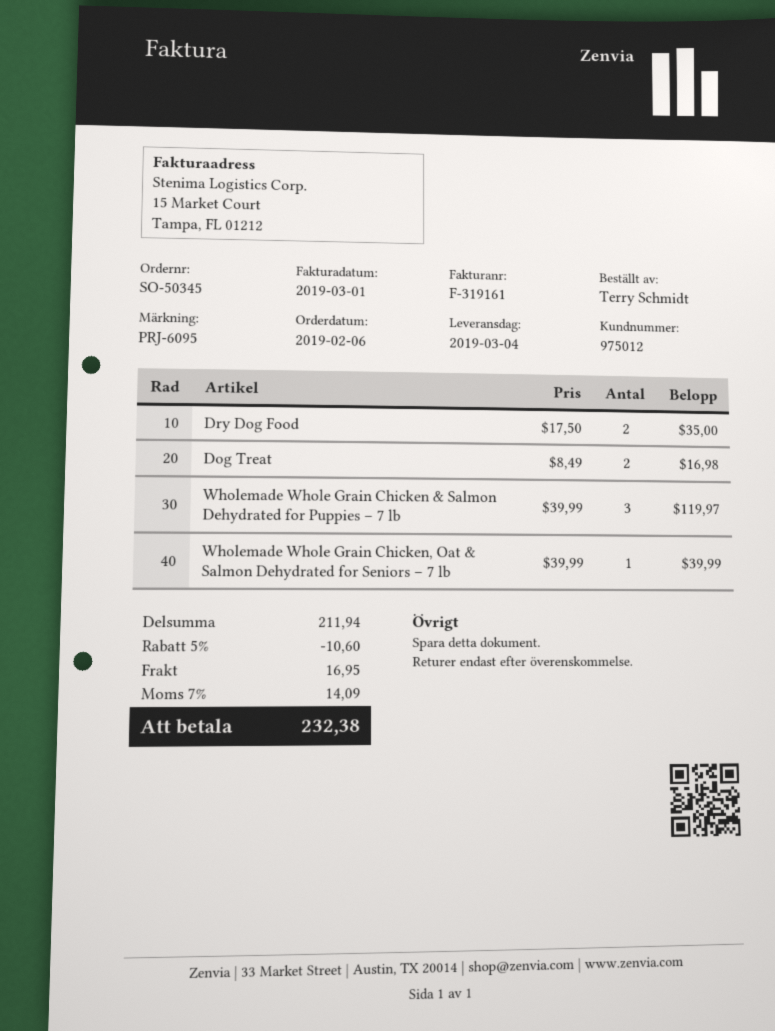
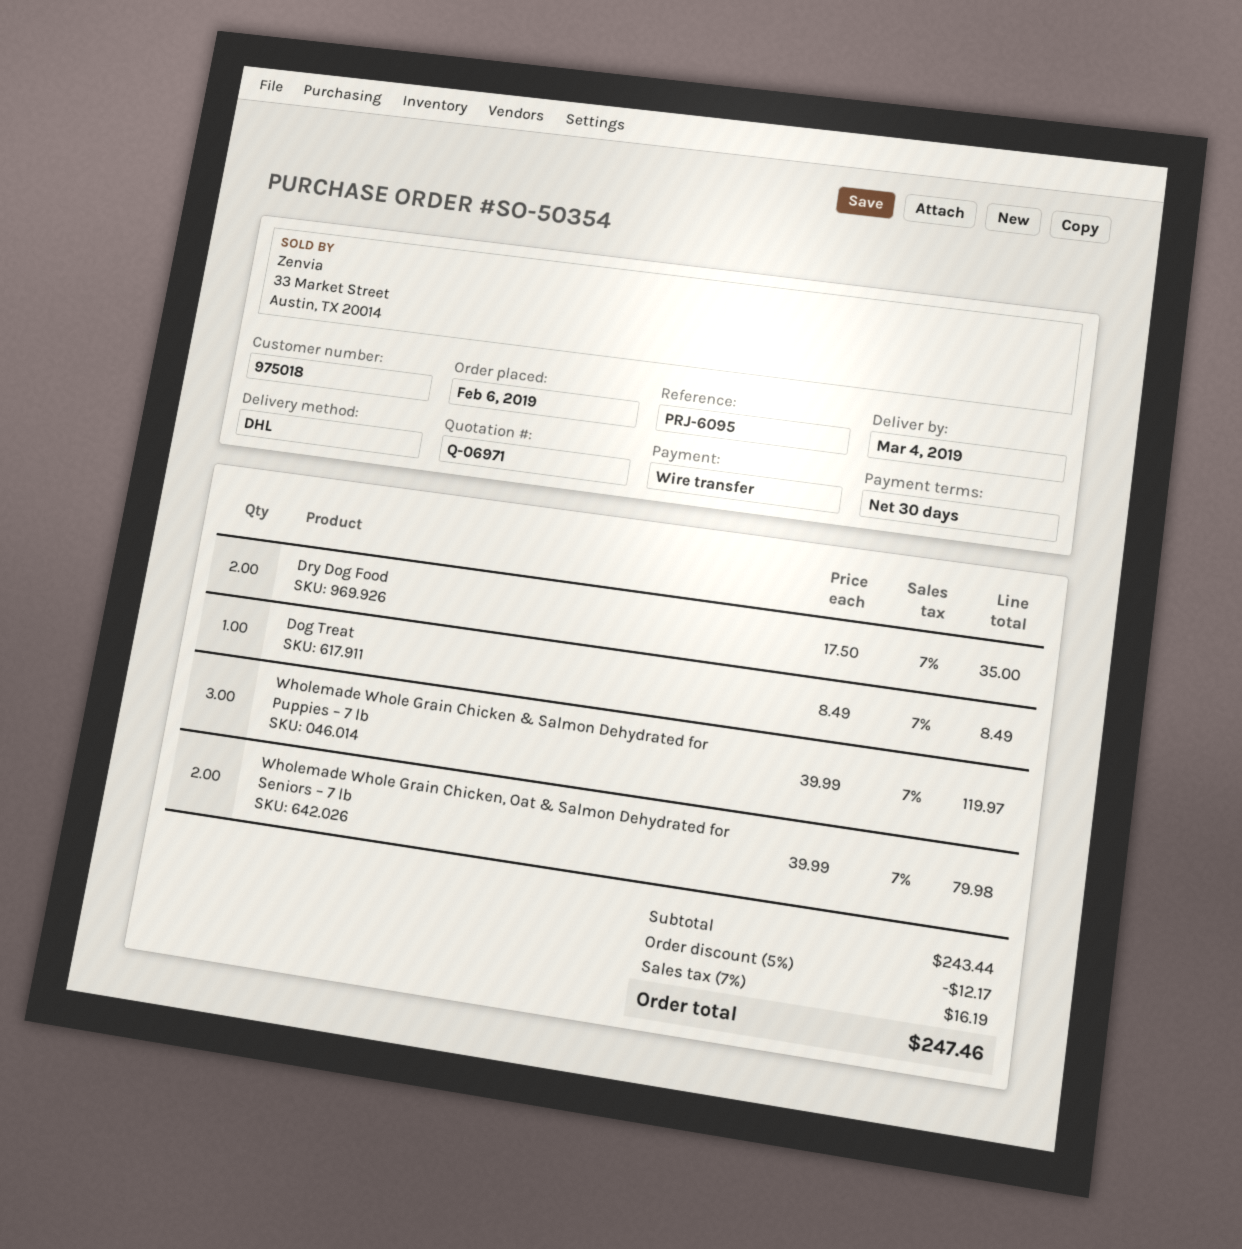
order number: SO-50345 -> SO-50354
customer number: 975012 -> 975018
Dog Treat: 2 x 8.49 = 16.98 -> 1 x 8.49 = 8.49
Wholemade Whole Grain Chicken, Oat & Salmon Dehydrated for Seniors – 7 lb: 1 x 39.99 = 39.99 -> 2 x 39.99 = 79.98
subtotal: 211.94 -> 243.44
discount: 5% = 10.60 -> 5% = 12.17
shipping: 16.95 -> none
tax: 7% = 14.09 -> 7% = 16.19
total: 232.38 -> 247.46

